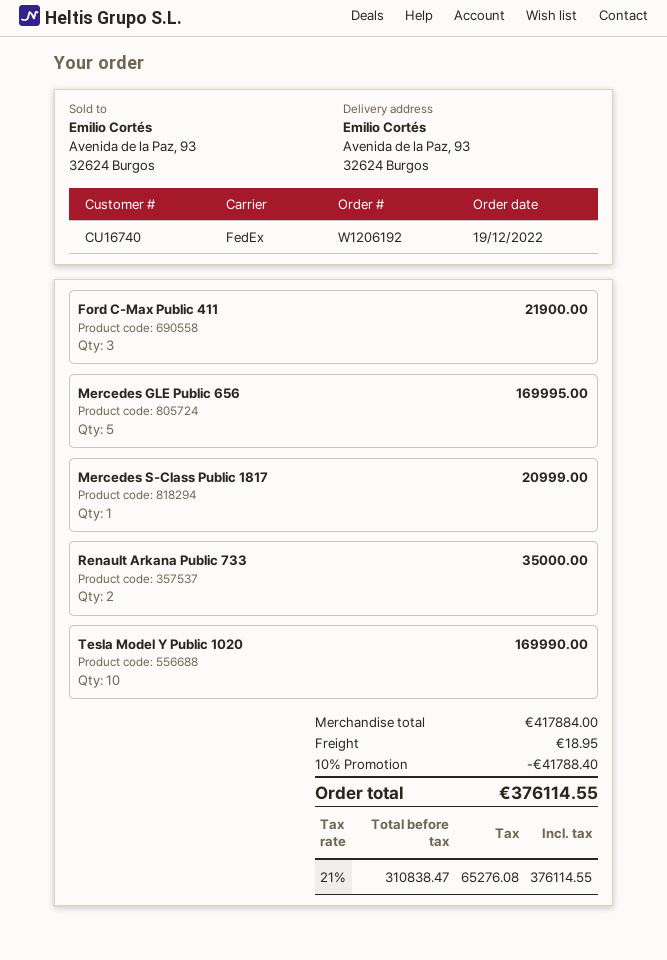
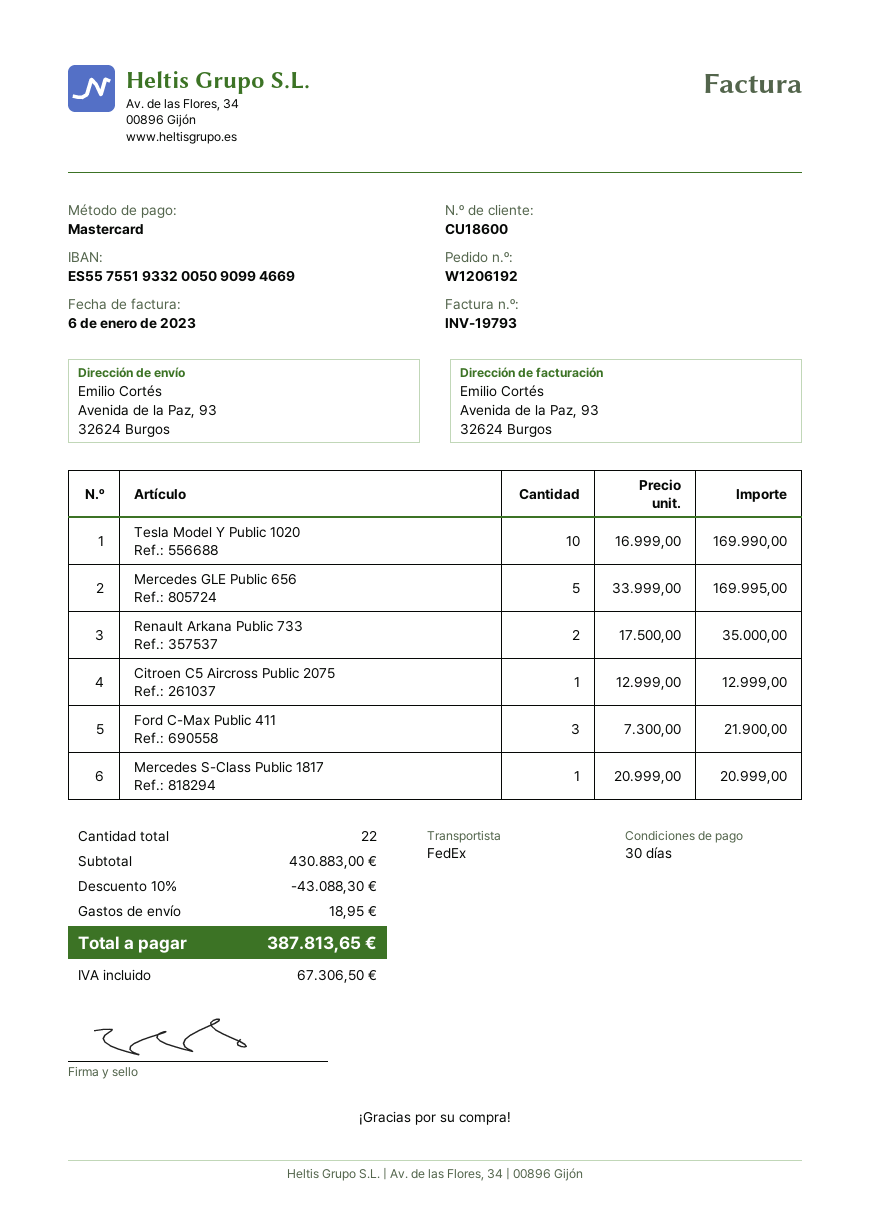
customer number: CU16740 -> CU18600
Citroen C5 Aircross Public 2075: none -> 1 for 12999.00
subtotal: 417884.00 -> 430883.00
discount: 10% = 41788.40 -> 10% = 43088.30
tax: 65276.08 -> 67306.50
total: 376114.55 -> 387813.65

